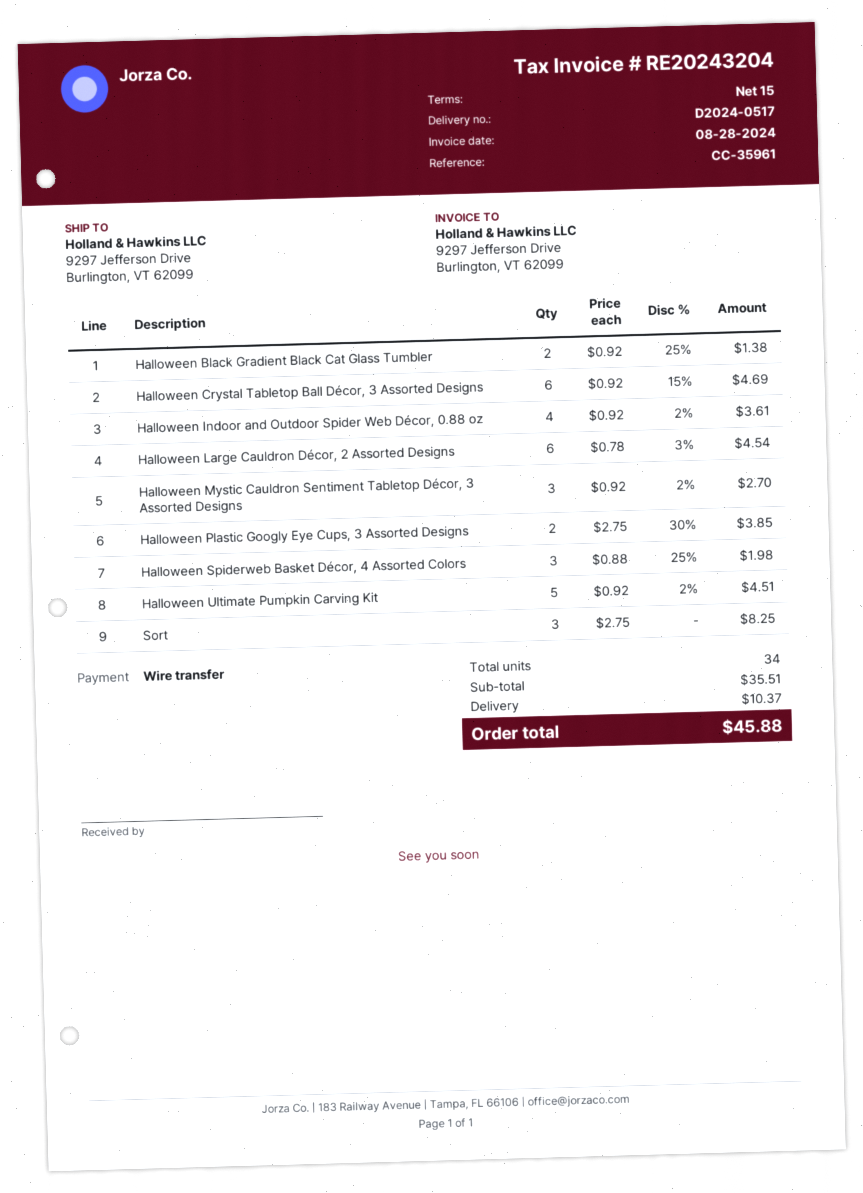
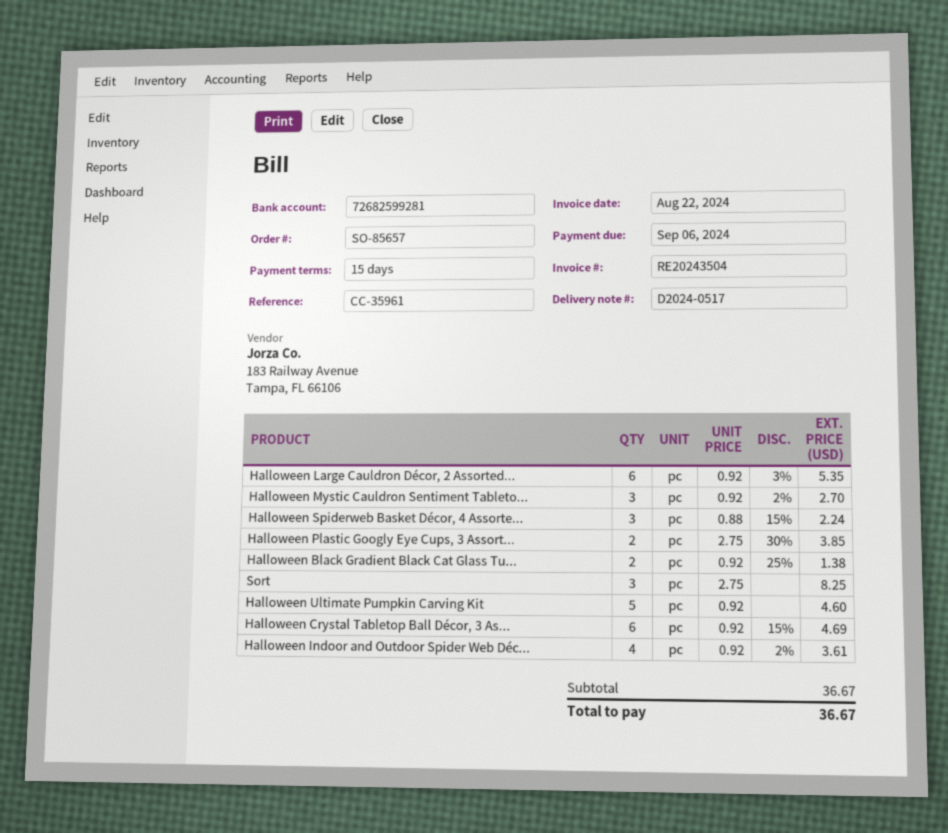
invoice number: RE20243204 -> RE20243504
invoice date: 2024-08-28 -> 2024-08-22
Halloween Large Cauldron Décor, 2 Assorted Designs: 6 x 0.78 - 3% = 4.54 -> 6 x 0.92 - 3% = 5.35
Halloween Spiderweb Basket Décor, 4 Assorted Colors: 3 x 0.88 - 25% = 1.98 -> 3 x 0.88 - 15% = 2.24
Halloween Ultimate Pumpkin Carving Kit: 5 x 0.92 - 2% = 4.51 -> 5 x 0.92 = 4.60
subtotal: 35.51 -> 36.67
shipping: 10.37 -> none
total: 45.88 -> 36.67

